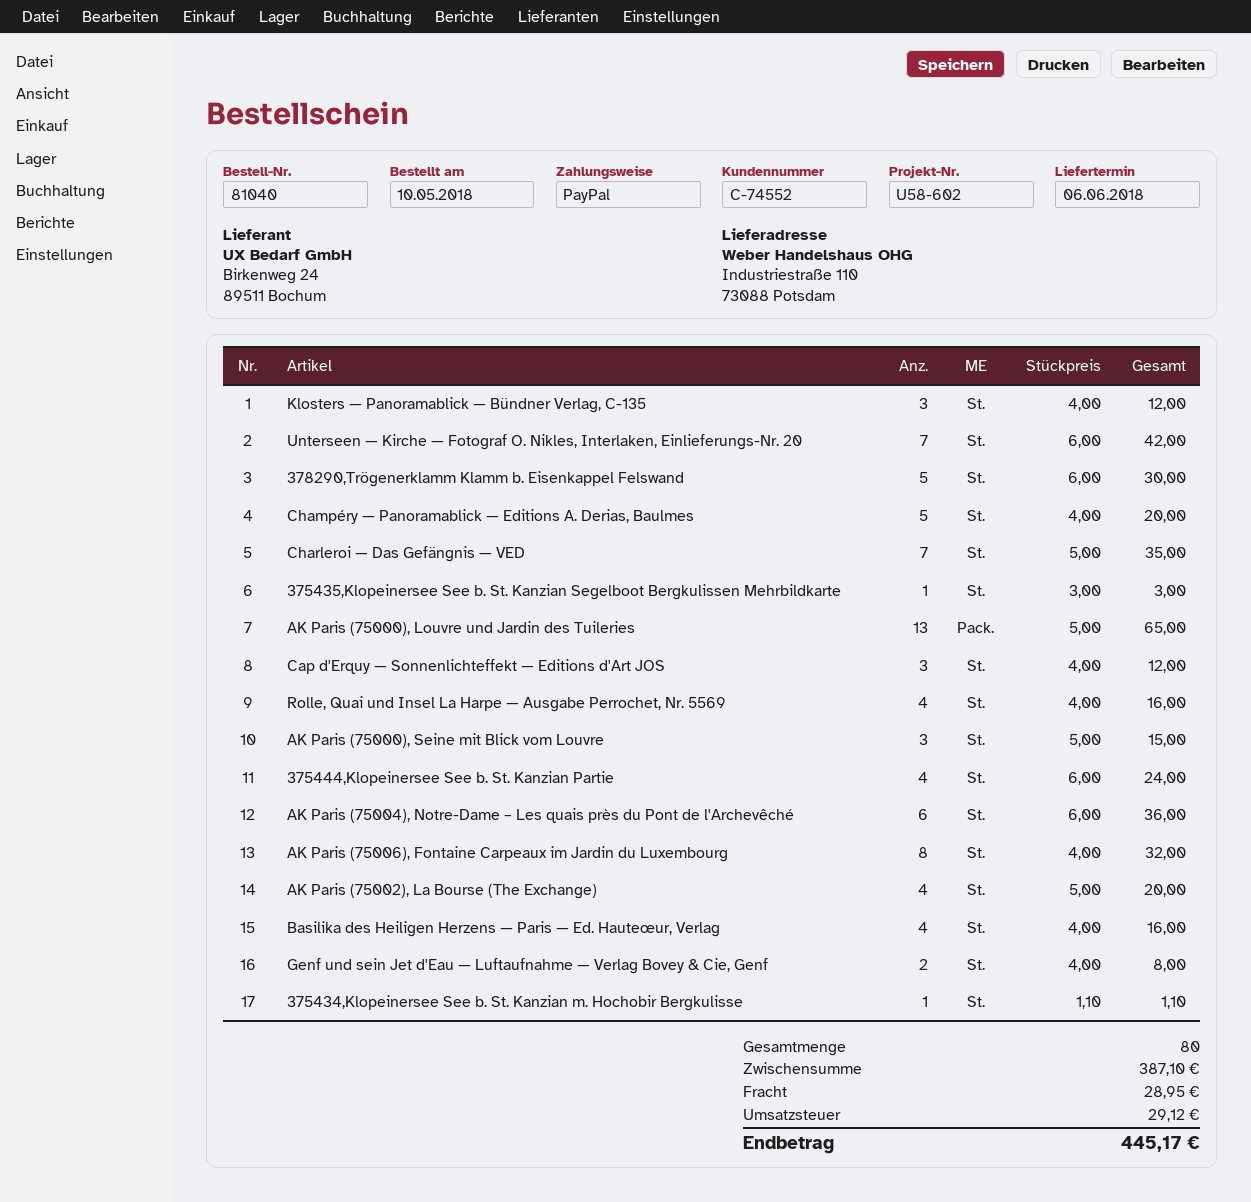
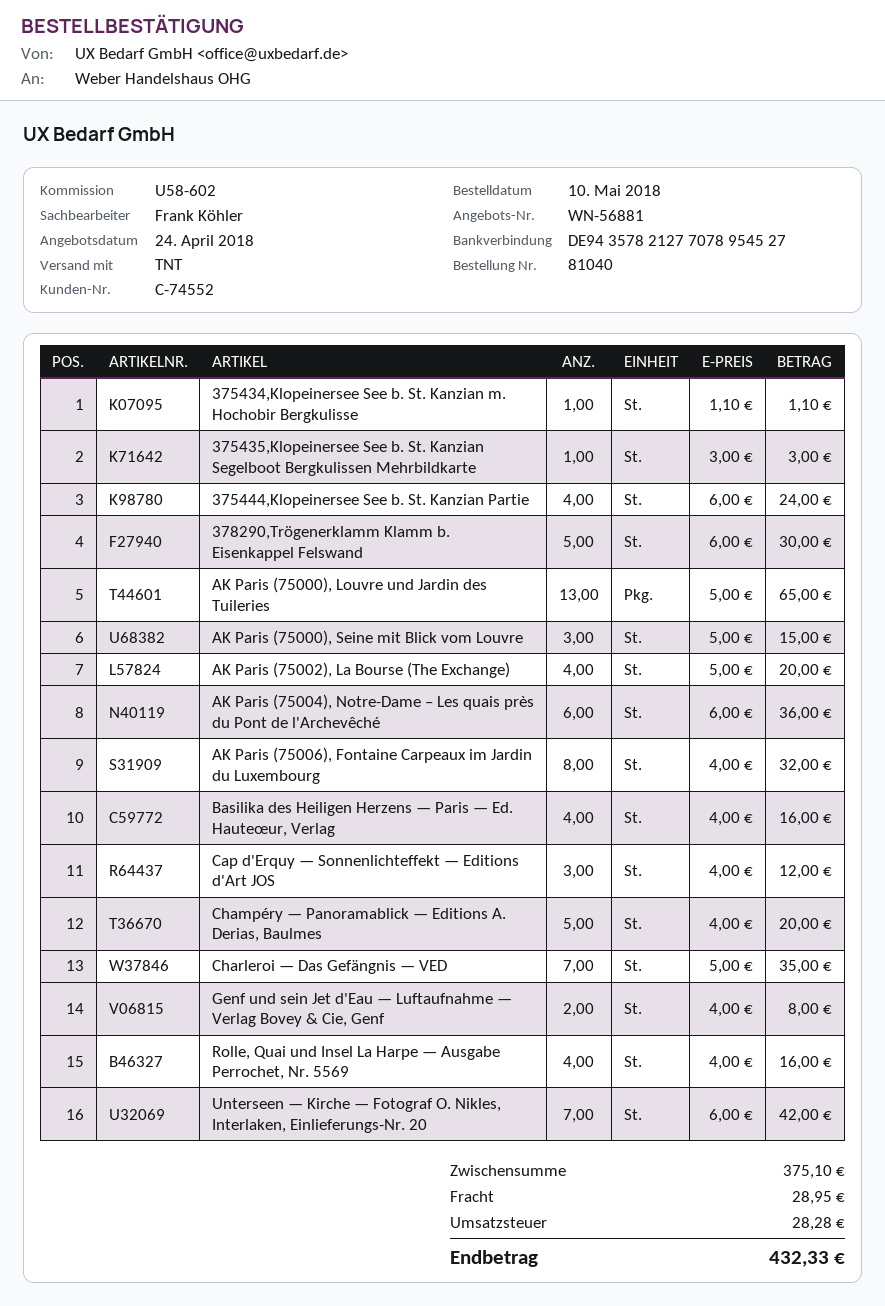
Klosters — Panoramablick — Bündner Verlag, C-135: 3 x 4.00 = 12.00 -> none
subtotal: 387.10 -> 375.10
tax: 29.12 -> 28.28
total: 445.17 -> 432.33

